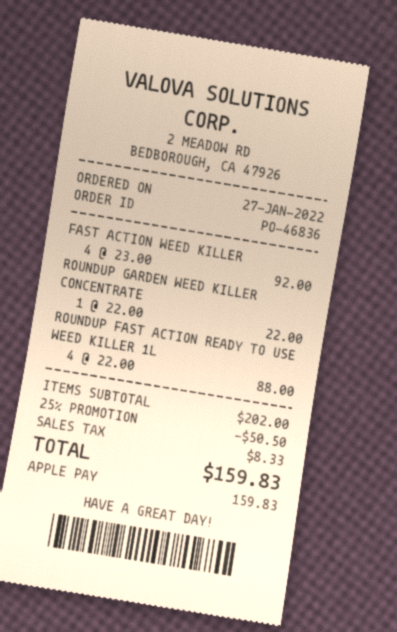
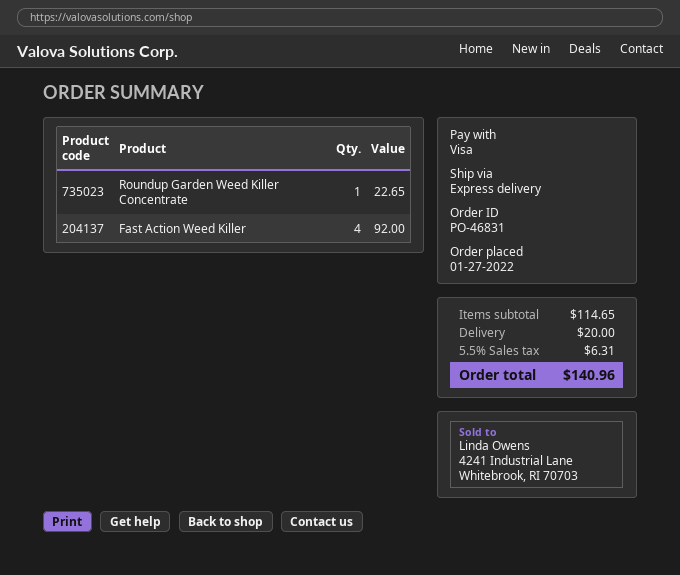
order number: PO-46836 -> PO-46831
payment method: Apple Pay -> Visa
ROUNDUP GARDEN WEED KILLER CONCENTRATE: 1 for 22.00 -> 1 for 22.65
ROUNDUP FAST ACTION READY TO USE WEED KILLER 1L: 4 for 88.00 -> none
subtotal: 202.00 -> 114.65
discount: 25% = 50.50 -> none
shipping: none -> 20.00
tax: 8.33 -> 6.31
total: 159.83 -> 140.96

